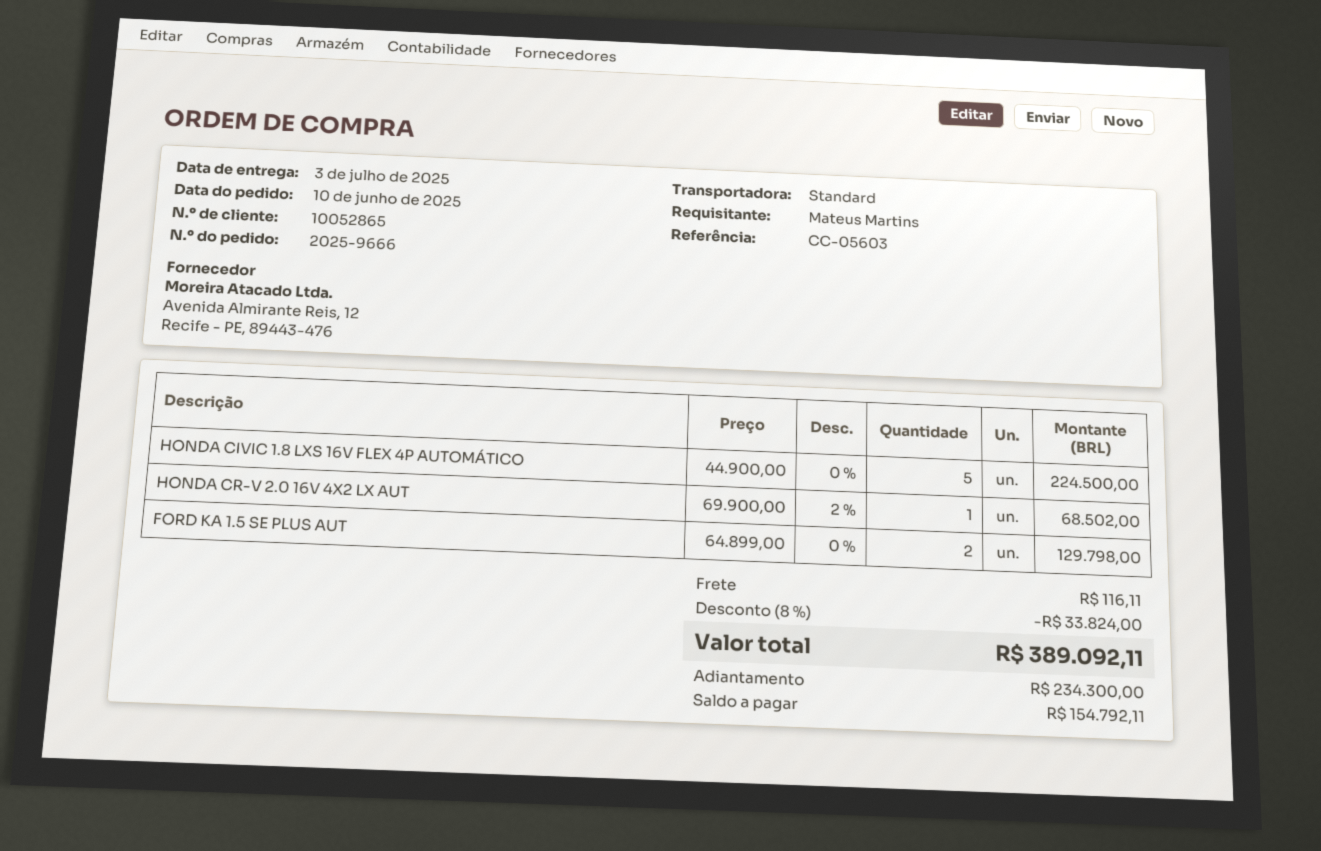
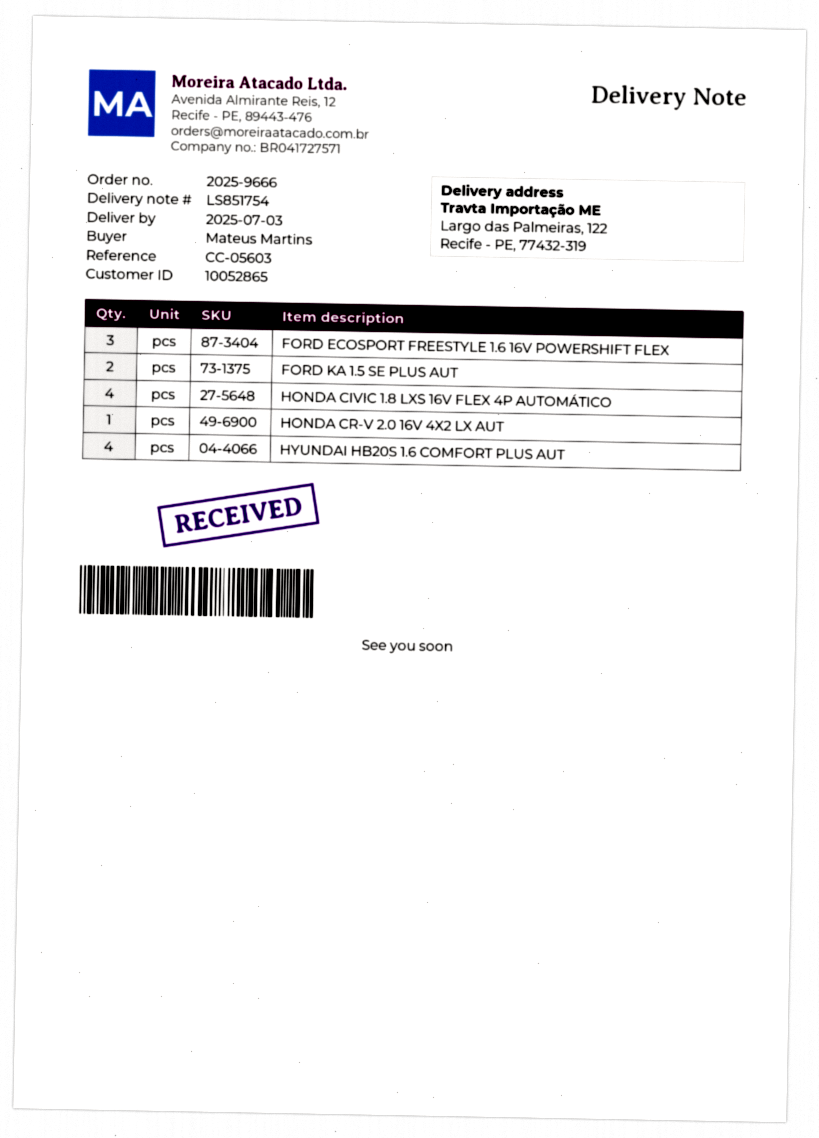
HONDA CIVIC 1.8 LXS 16V FLEX 4P AUTOMÁTICO: 5 -> 4
FORD ECOSPORT FREESTYLE 1.6 16V POWERSHIFT FLEX: none -> 3
HYUNDAI HB20S 1.6 COMFORT PLUS AUT: none -> 4

